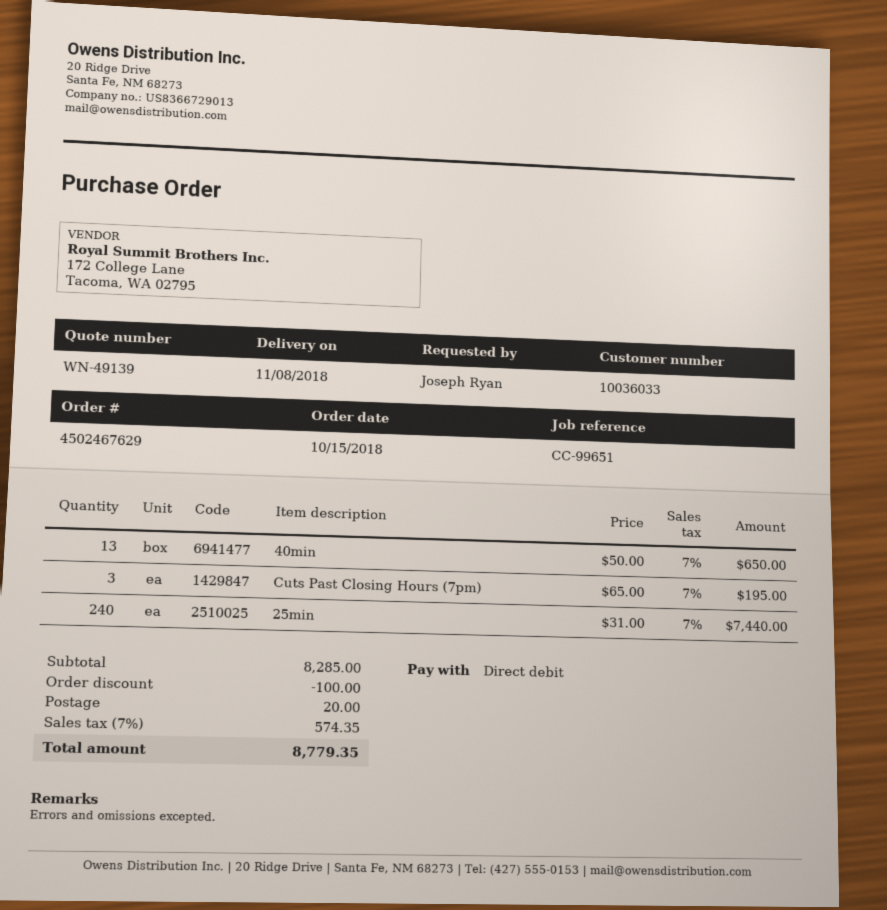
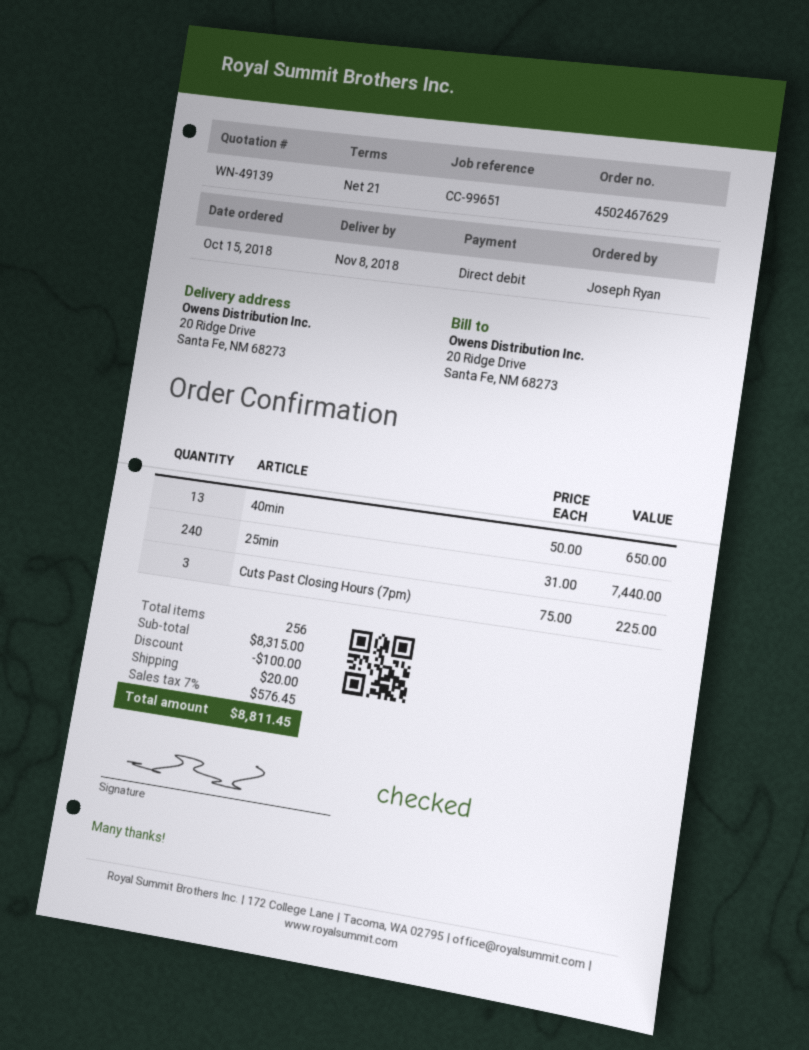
Cuts Past Closing Hours (7pm): 3 x 65.00 = 195.00 -> 3 x 75.00 = 225.00
subtotal: 8285.00 -> 8315.00
tax: 7% = 574.35 -> 7% = 576.45
total: 8779.35 -> 8811.45

